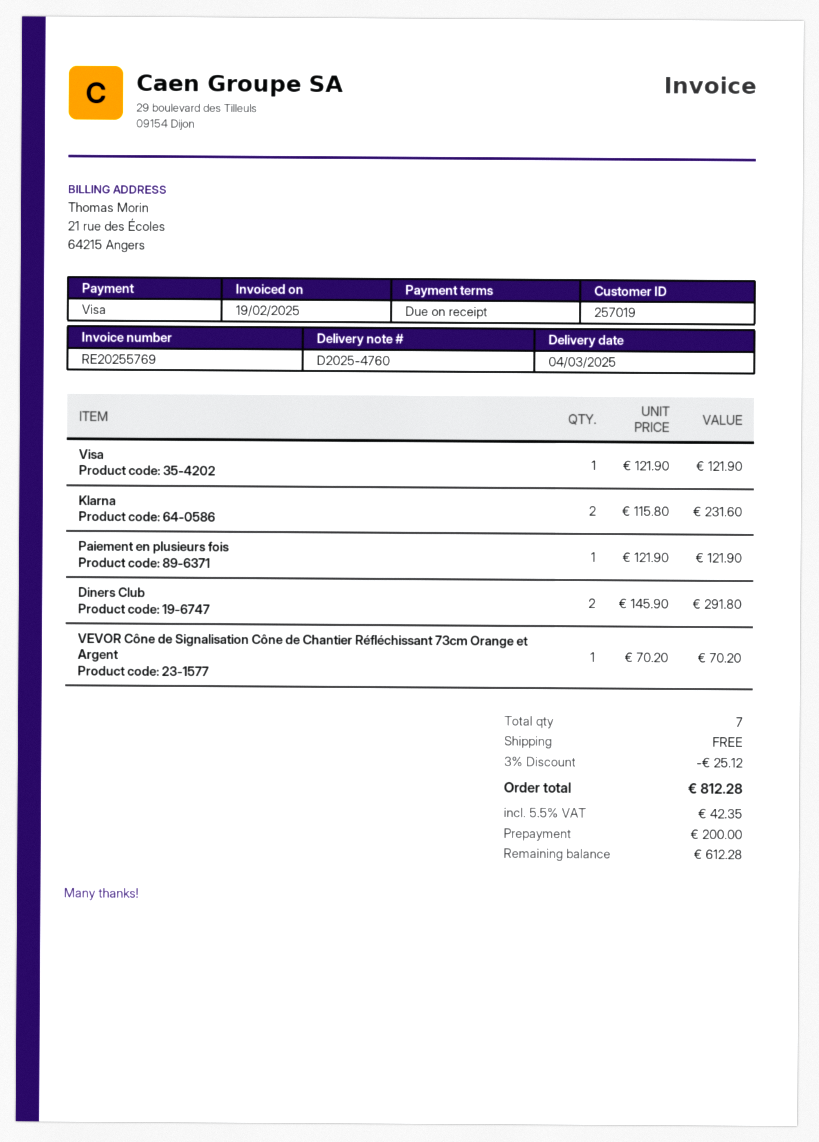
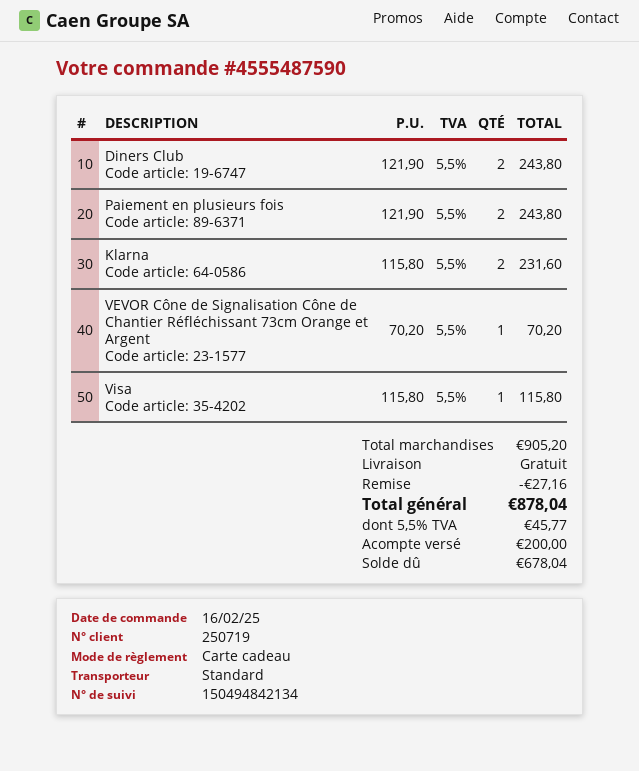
customer number: 257019 -> 250719
payment method: Visa -> gift card
Visa: 1 x 121.90 = 121.90 -> 1 x 115.80 = 115.80
Paiement en plusieurs fois: 1 x 121.90 = 121.90 -> 2 x 121.90 = 243.80
Diners Club: 2 x 145.90 = 291.80 -> 2 x 121.90 = 243.80
discount: 25.12 -> 27.16
tax: 5.5% = 42.35 -> 5.5% = 45.77
total: 812.28 -> 878.04
balance: 612.28 -> 678.04

